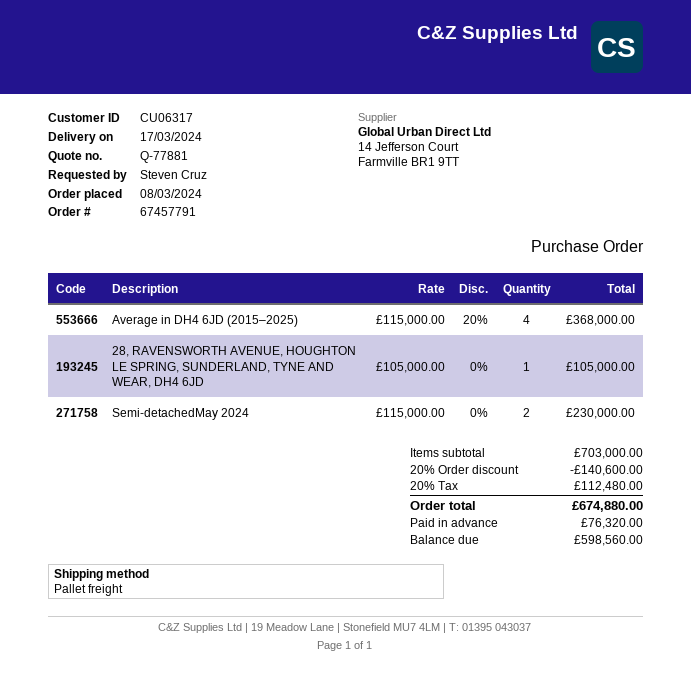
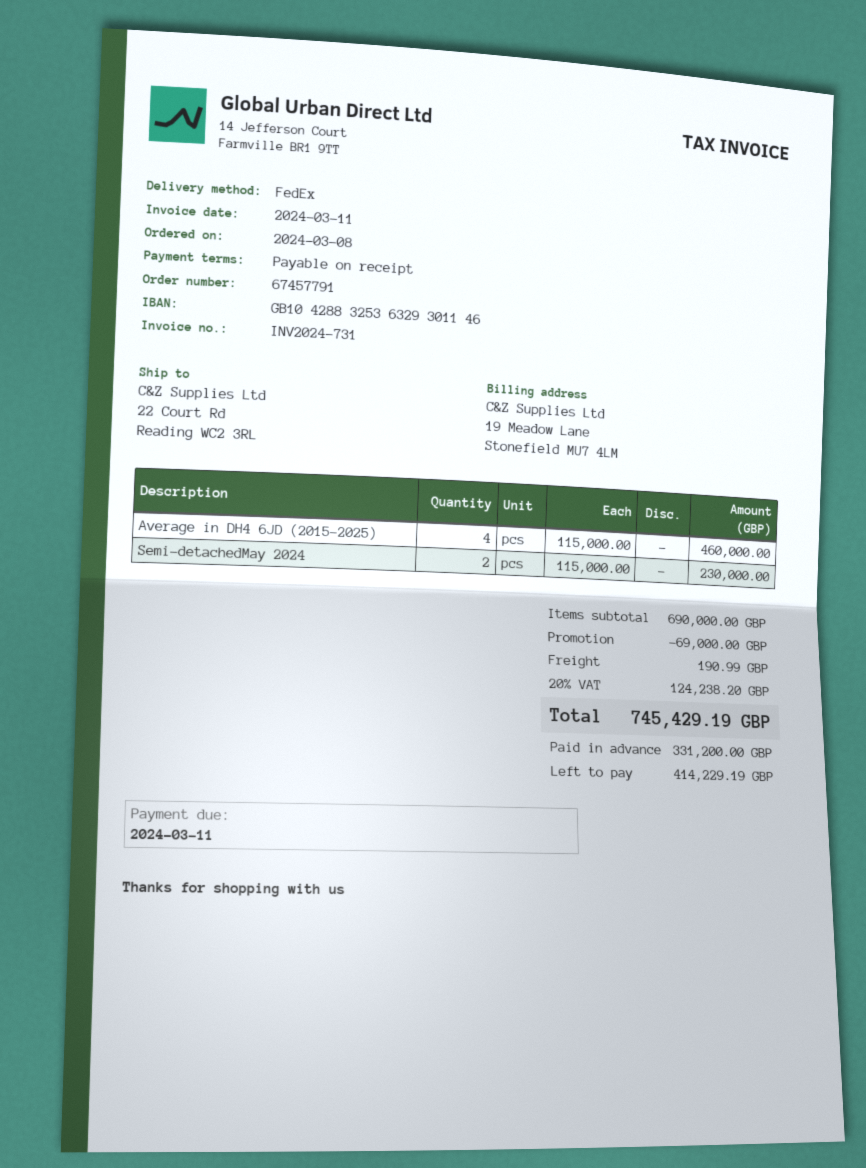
shipping method: pallet freight -> FedEx
Average in DH4 6JD (2015–2025): 4 x 115000.00 - 20% = 368000.00 -> 4 x 115000.00 = 460000.00
28, RAVENSWORTH AVENUE, HOUGHTON LE SPRING, SUNDERLAND, TYNE AND WEAR, DH4 6JD: 1 x 105000.00 = 105000.00 -> none
subtotal: 703000.00 -> 690000.00
discount: 140600.00 -> 69000.00
shipping: none -> 190.99
tax: 20% = 112480.00 -> 20% = 124238.20
total: 674880.00 -> 745429.19
deposit: 76320.00 -> 331200.00
balance: 598560.00 -> 414229.19

